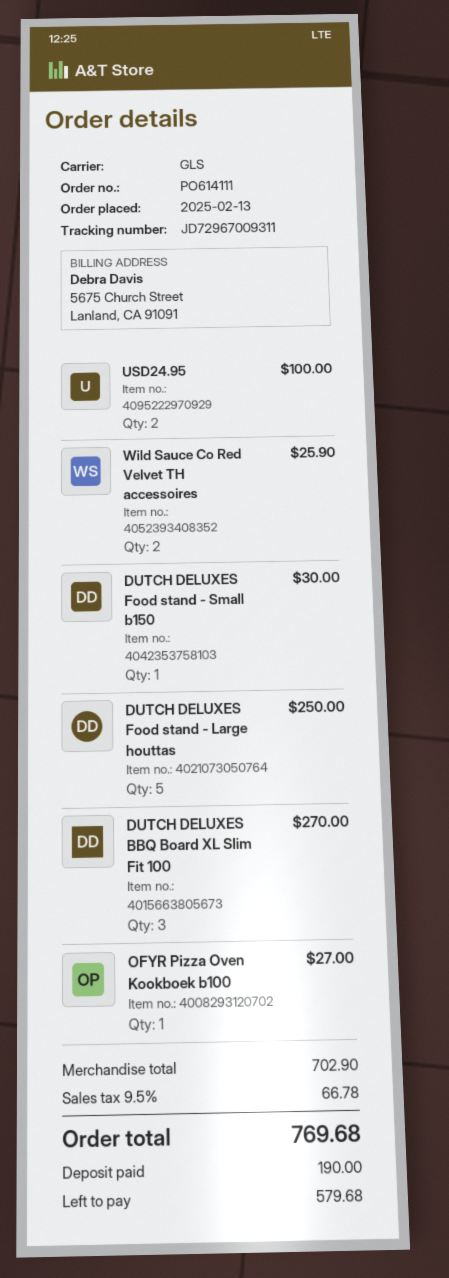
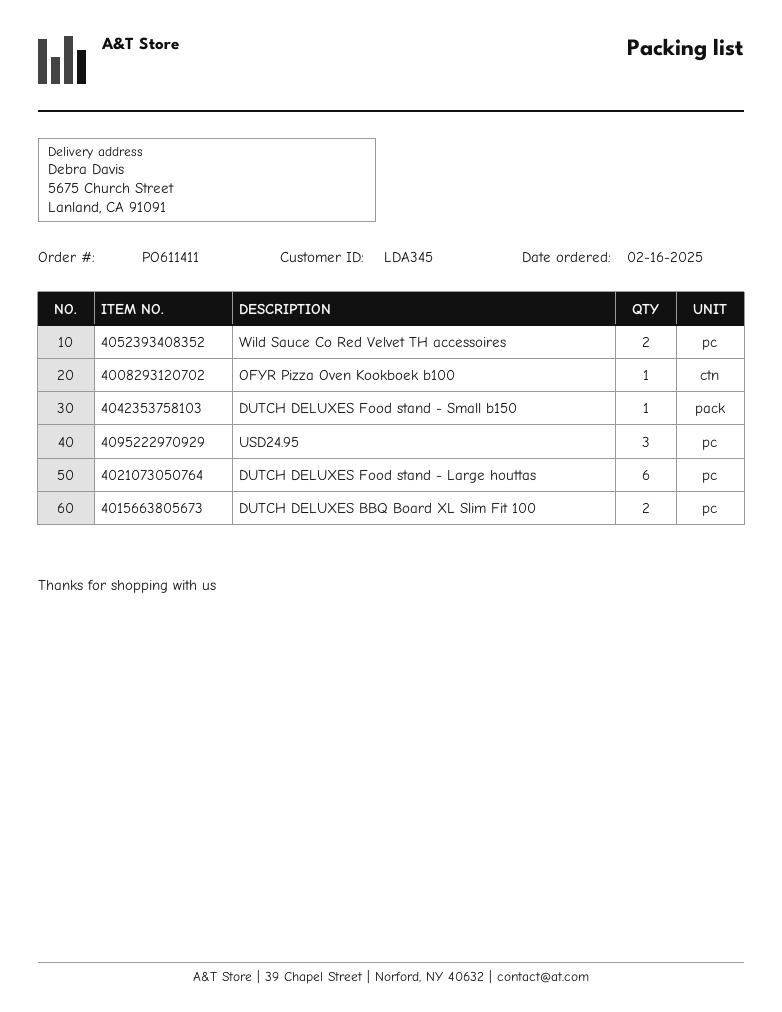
order number: PO614111 -> PO611411
order date: 2025-02-13 -> 2025-02-16
USD24.95: 2 -> 3
DUTCH DELUXES Food stand - Large houttas: 5 -> 6
DUTCH DELUXES BBQ Board XL Slim Fit 100: 3 -> 2

